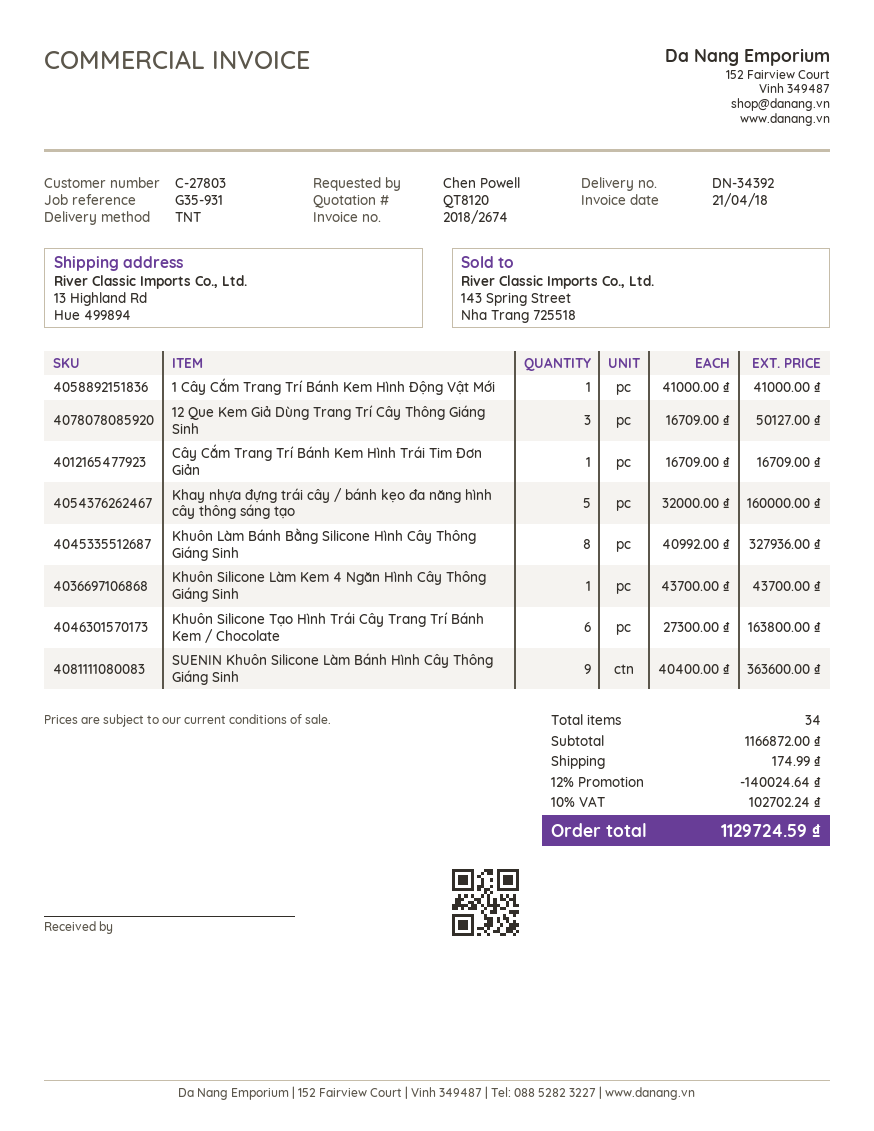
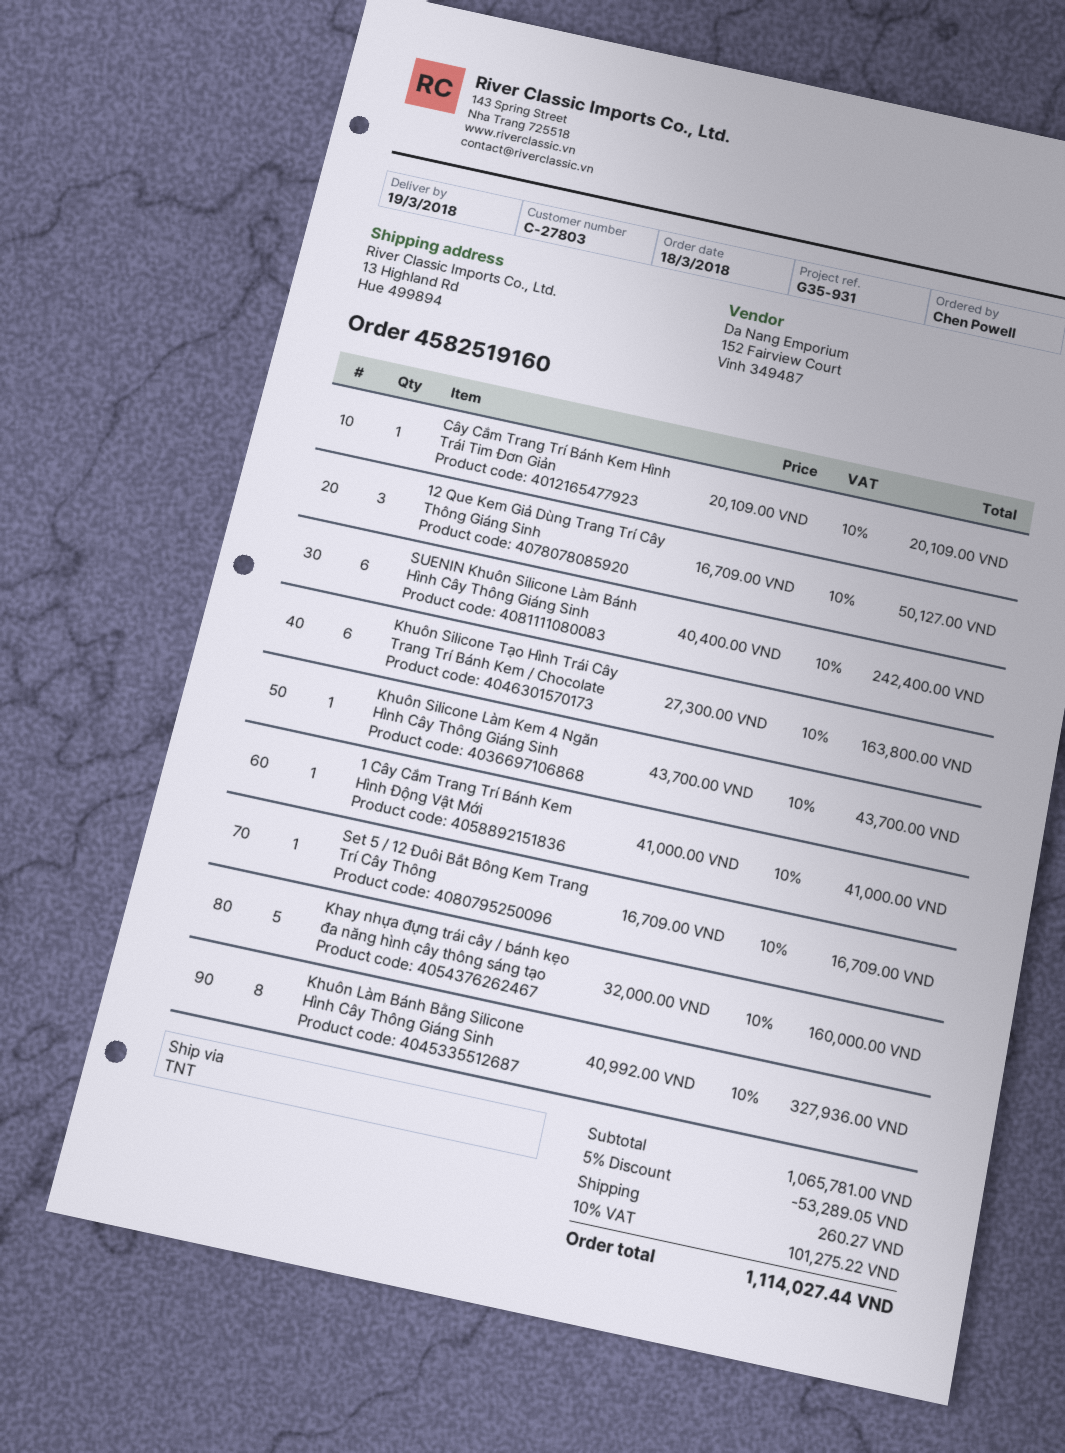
Cây Cắm Trang Trí Bánh Kem Hình Trái Tim Đơn Giản: 1 x 16709.00 = 16709.00 -> 1 x 20109.00 = 20109.00
SUENIN Khuôn Silicone Làm Bánh Hình Cây Thông Giáng Sinh: 9 x 40400.00 = 363600.00 -> 6 x 40400.00 = 242400.00
Set 5 / 12 Đuôi Bắt Bông Kem Trang Trí Cây Thông: none -> 1 x 16709.00 = 16709.00
subtotal: 1166872.00 -> 1065781.00
discount: 12% = 140024.64 -> 5% = 53289.05
shipping: 174.99 -> 260.27
tax: 10% = 102702.24 -> 10% = 101275.22
total: 1129724.59 -> 1114027.44

